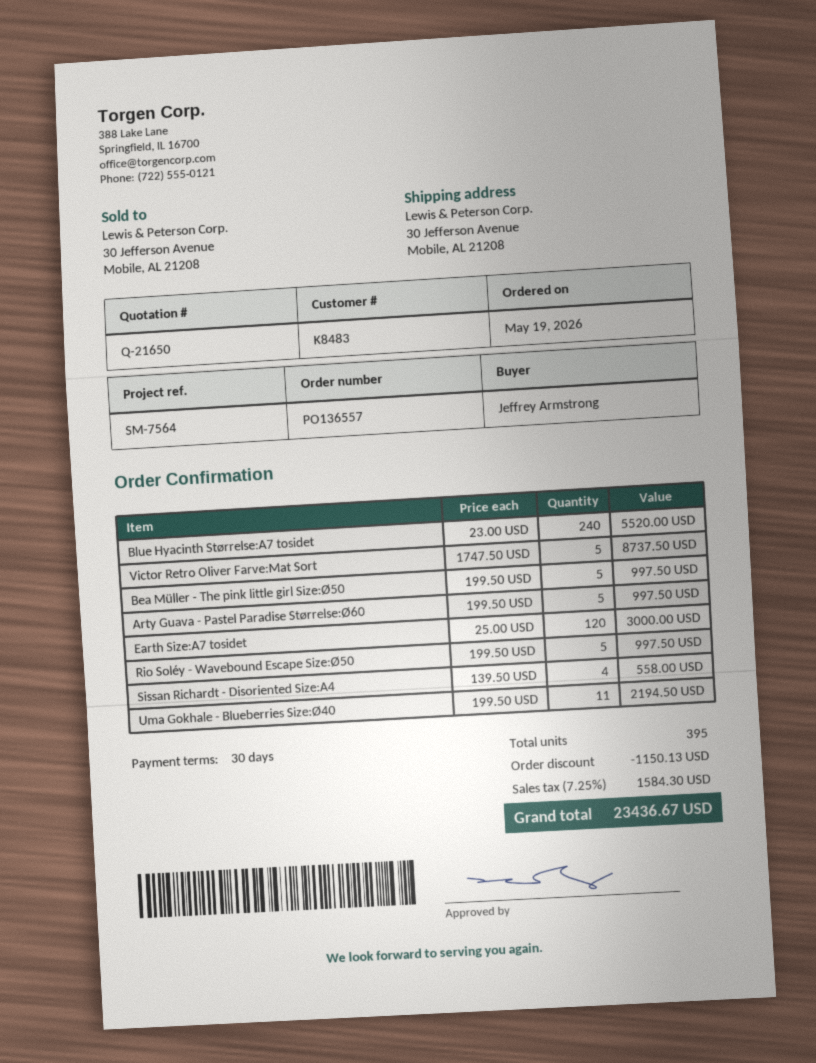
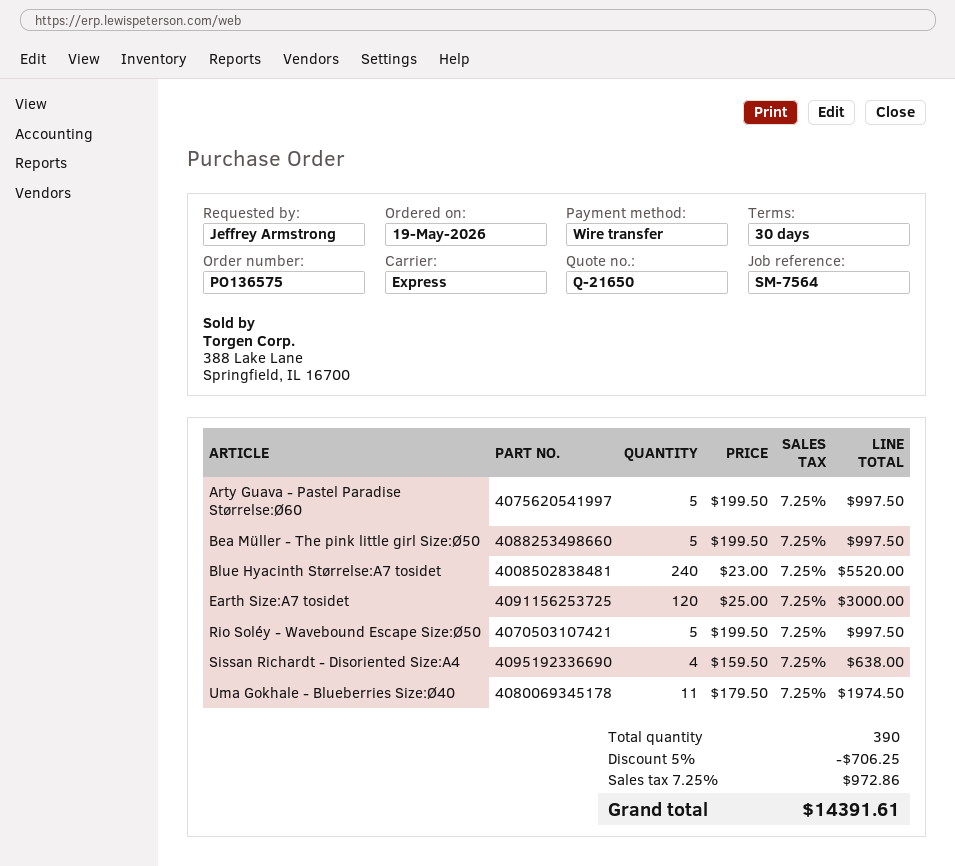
order number: PO136557 -> PO136575
Victor Retro Oliver Farve:Mat Sort: 5 x 1747.50 = 8737.50 -> none
Sissan Richardt - Disoriented Size:A4: 4 x 139.50 = 558.00 -> 4 x 159.50 = 638.00
Uma Gokhale - Blueberries Size:Ø40: 11 x 199.50 = 2194.50 -> 11 x 179.50 = 1974.50
total quantity: 395 -> 390
discount: 1150.13 -> 706.25
tax: 7.25% = 1584.30 -> 7.25% = 972.86
total: 23436.67 -> 14391.61

